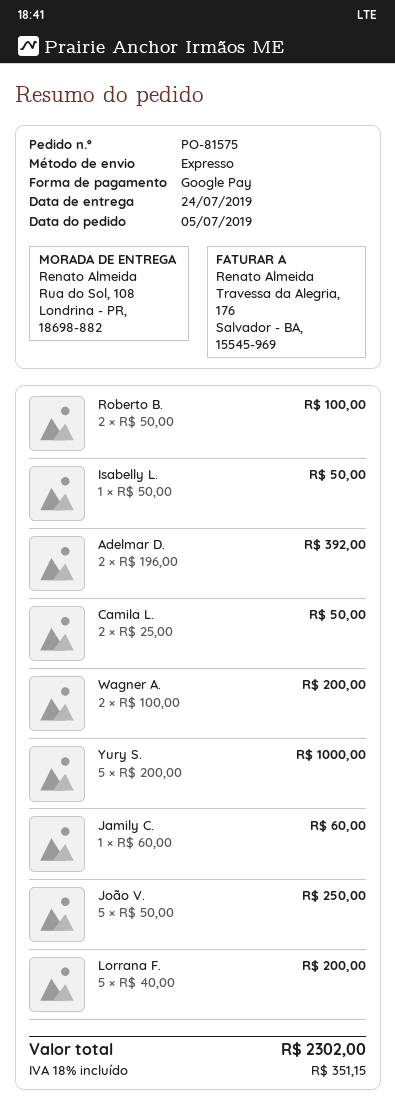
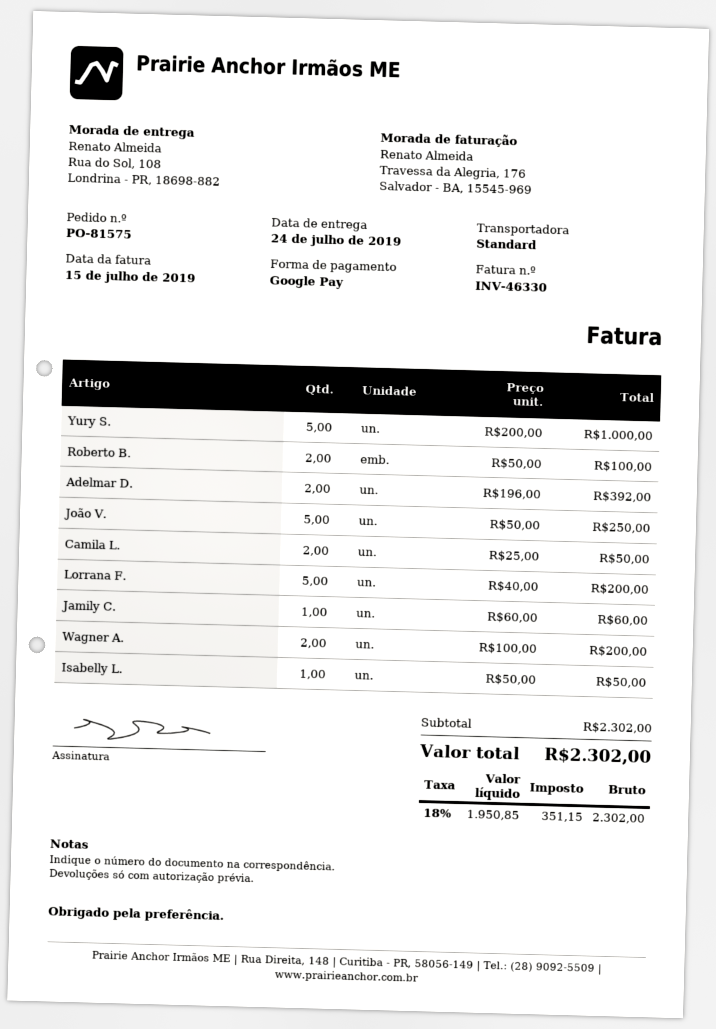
shipping method: express -> standard

